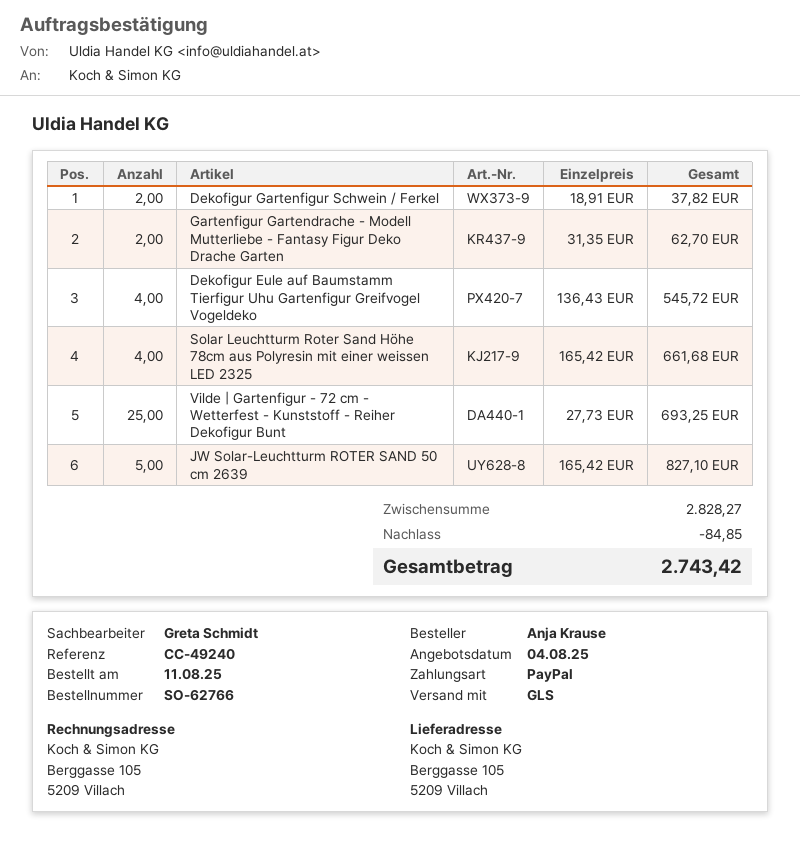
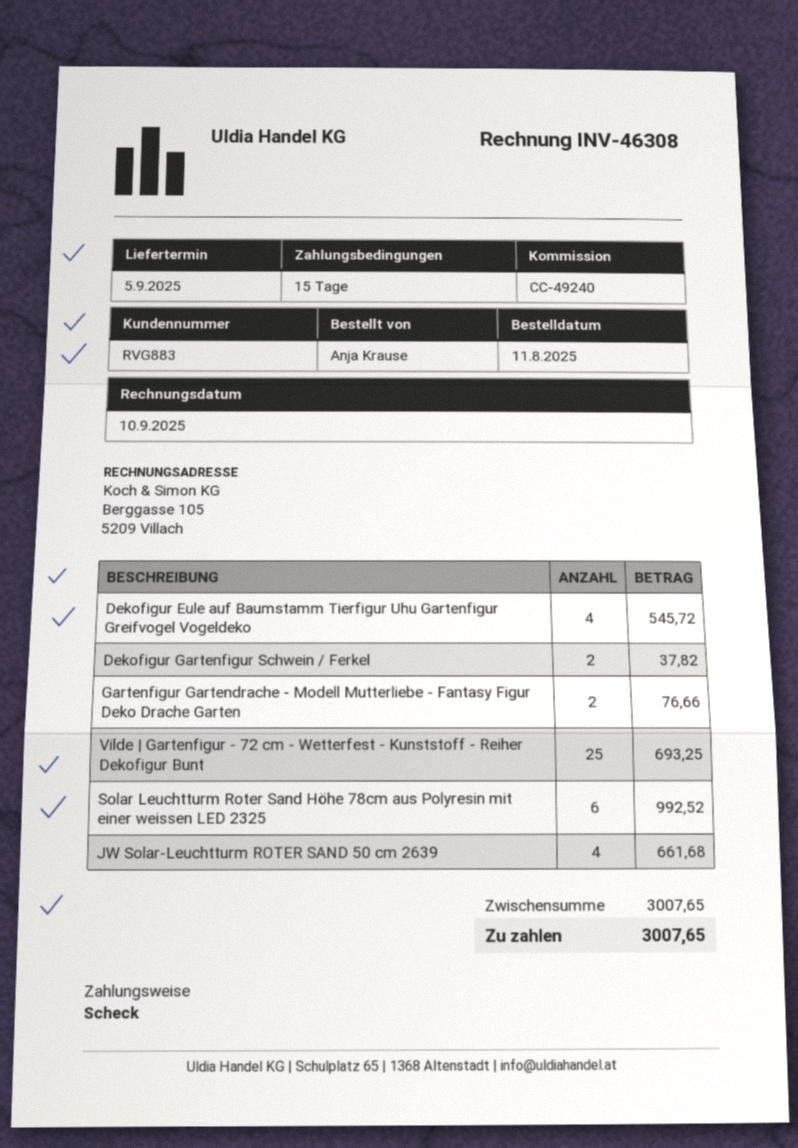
payment method: PayPal -> cheque
Gartenfigur Gartendrache - Modell Mutterliebe - Fantasy Figur Deko Drache Garten: 2 for 62.70 -> 2 for 76.66
Solar Leuchtturm Roter Sand Höhe 78cm aus Polyresin mit einer weissen LED 2325: 4 for 661.68 -> 6 for 992.52
JW Solar-Leuchtturm ROTER SAND 50 cm 2639: 5 for 827.10 -> 4 for 661.68
subtotal: 2828.27 -> 3007.65
discount: 84.85 -> none
total: 2743.42 -> 3007.65

